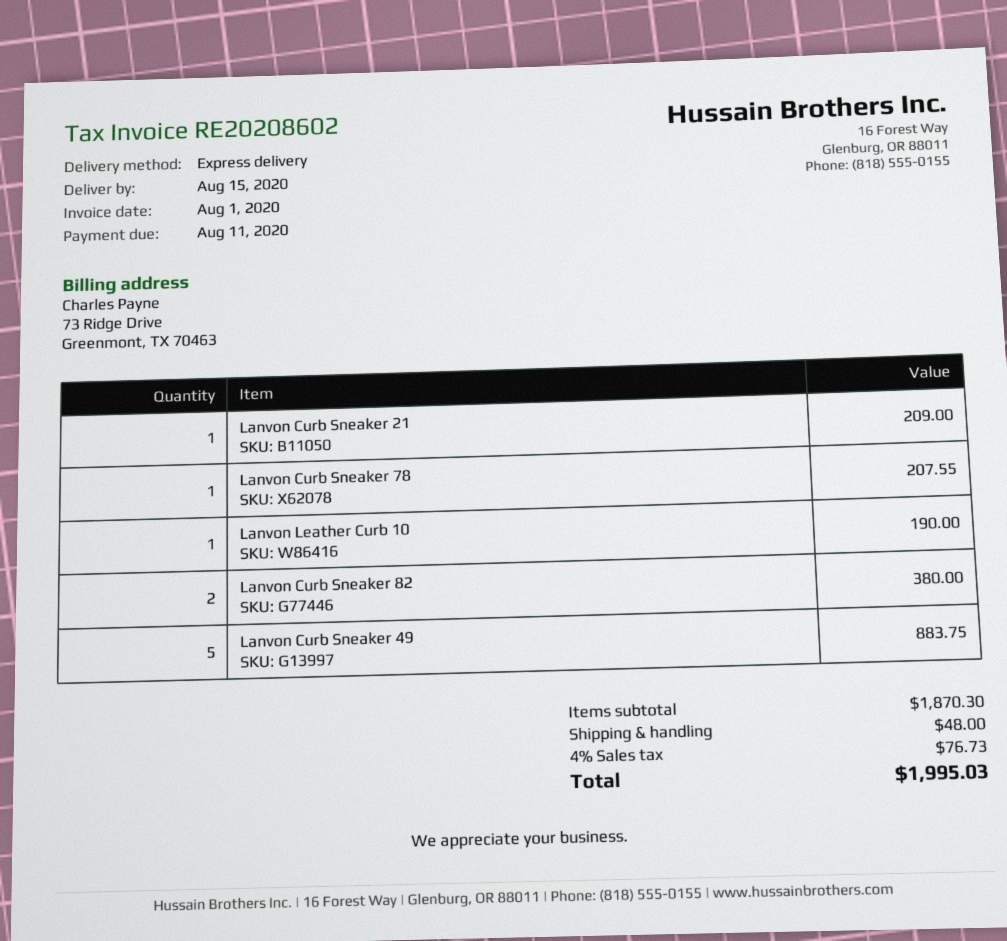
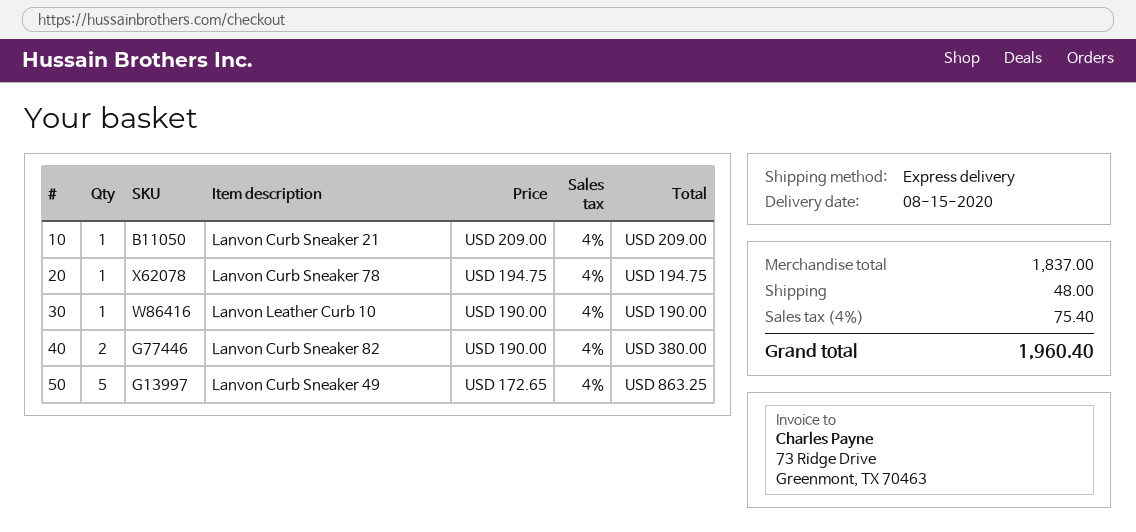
Lanvon Curb Sneaker 78: 1 for 207.55 -> 1 for 194.75
Lanvon Curb Sneaker 49: 5 for 883.75 -> 5 for 863.25
subtotal: 1870.30 -> 1837.00
tax: 4% = 76.73 -> 4% = 75.40
total: 1995.03 -> 1960.40

